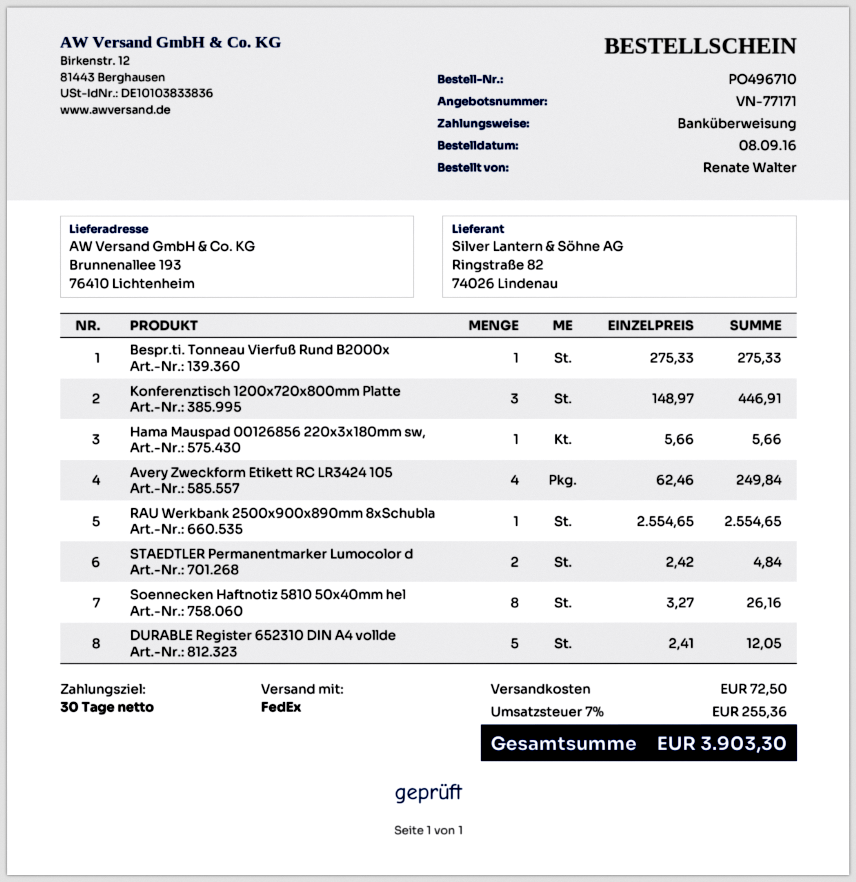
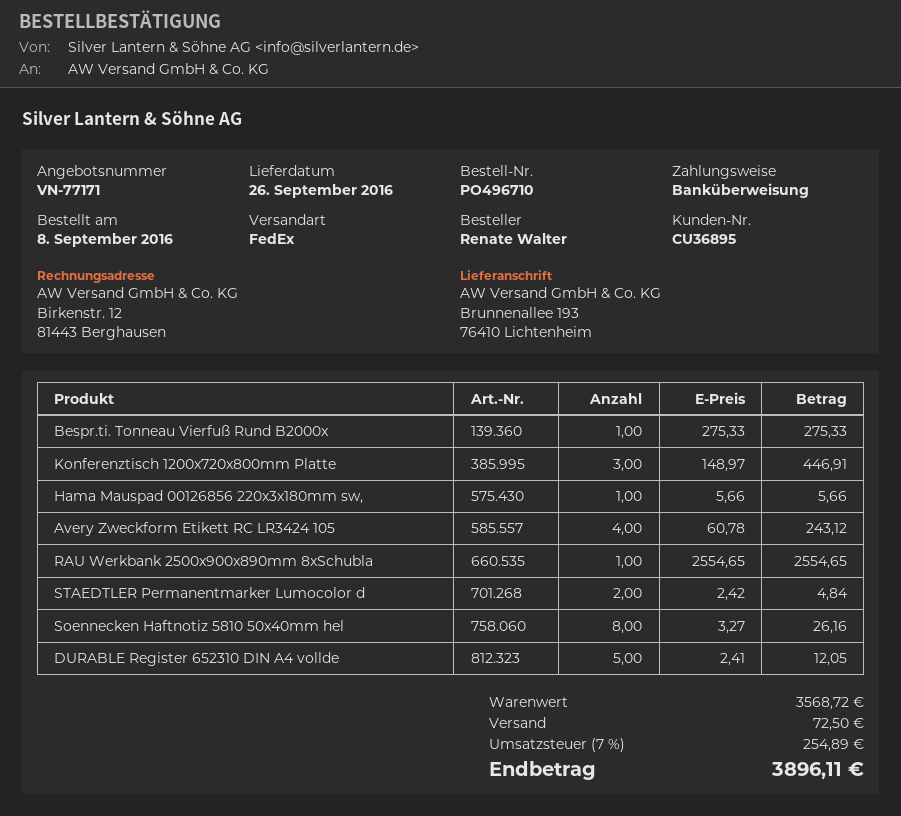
Avery Zweckform Etikett RC LR3424 105: 4 x 62.46 = 249.84 -> 4 x 60.78 = 243.12
tax: 7% = 255.36 -> 7% = 254.89
total: 3903.30 -> 3896.11

